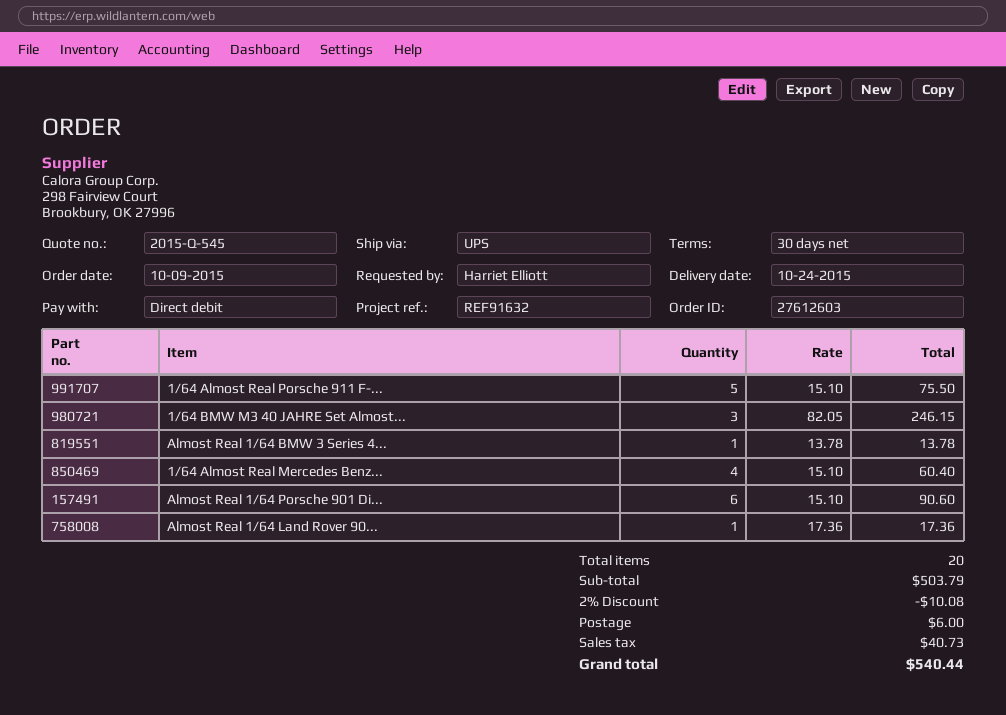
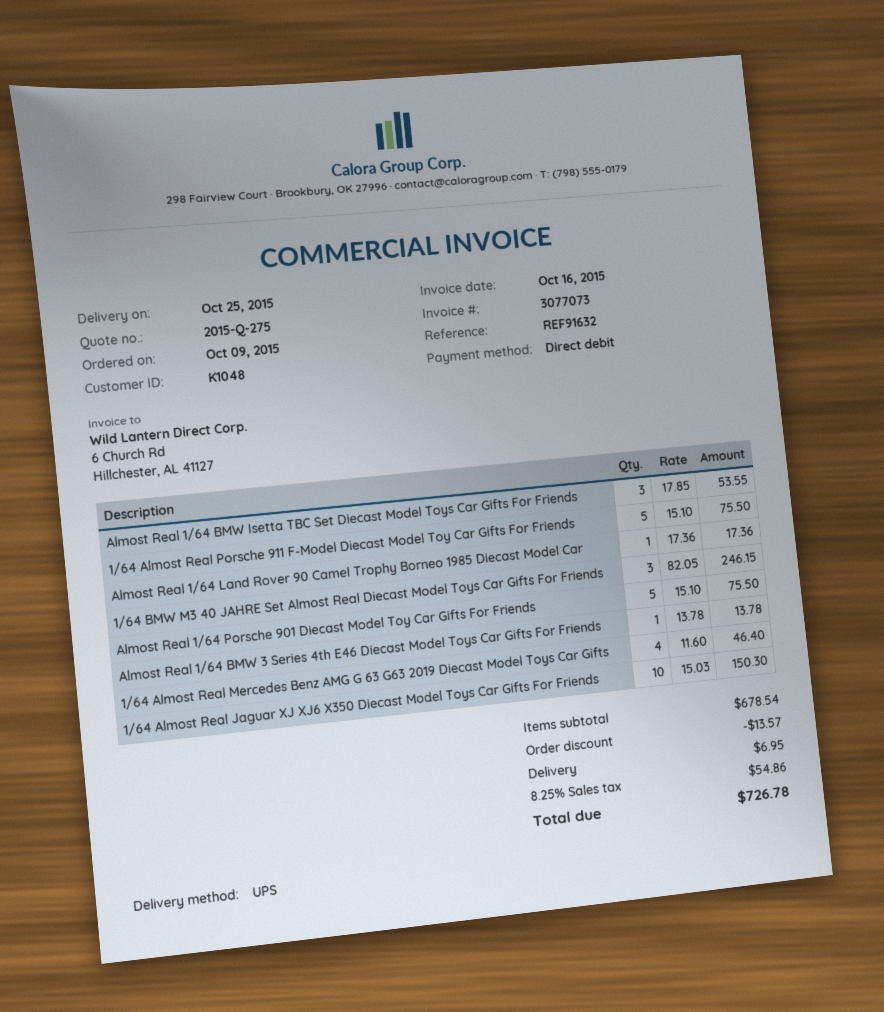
quote number: 2015-Q-545 -> 2015-Q-275
delivery date: 2015-10-24 -> 2015-10-25
1/64 Almost Real Mercedes Benz...: 4 x 15.10 = 60.40 -> 4 x 11.60 = 46.40
Almost Real 1/64 Porsche 901 Di...: 6 x 15.10 = 90.60 -> 5 x 15.10 = 75.50
Almost Real 1/64 BMW Isetta TBC Set Diecast Model Toys Car Gifts For Friends: none -> 3 x 17.85 = 53.55
1/64 Almost Real Jaguar XJ XJ6 X350 Diecast Model Toys Car Gifts For Friends: none -> 10 x 15.03 = 150.30
subtotal: 503.79 -> 678.54
discount: 10.08 -> 13.57
shipping: 6.00 -> 6.95
tax: 40.73 -> 54.86
total: 540.44 -> 726.78

